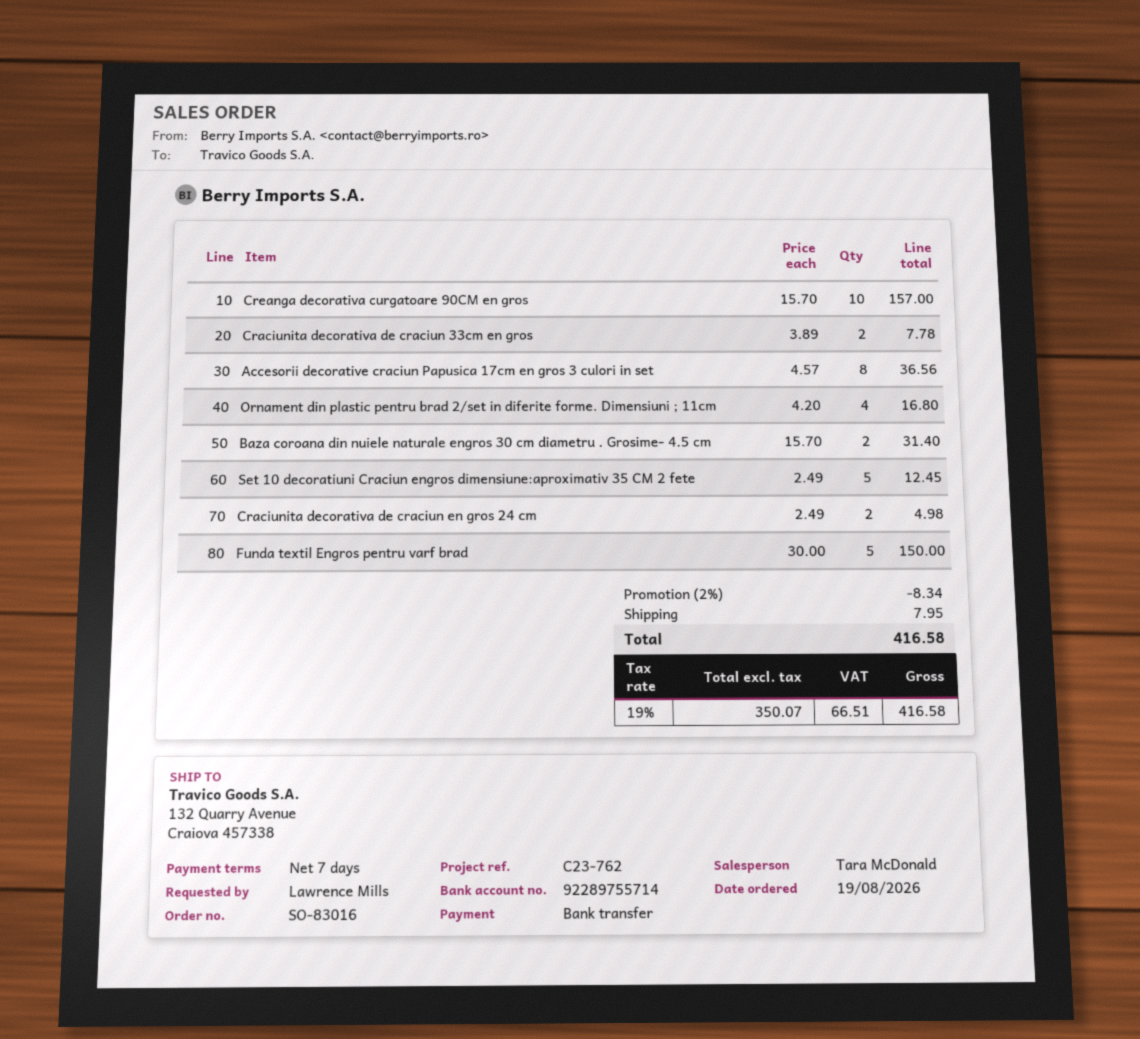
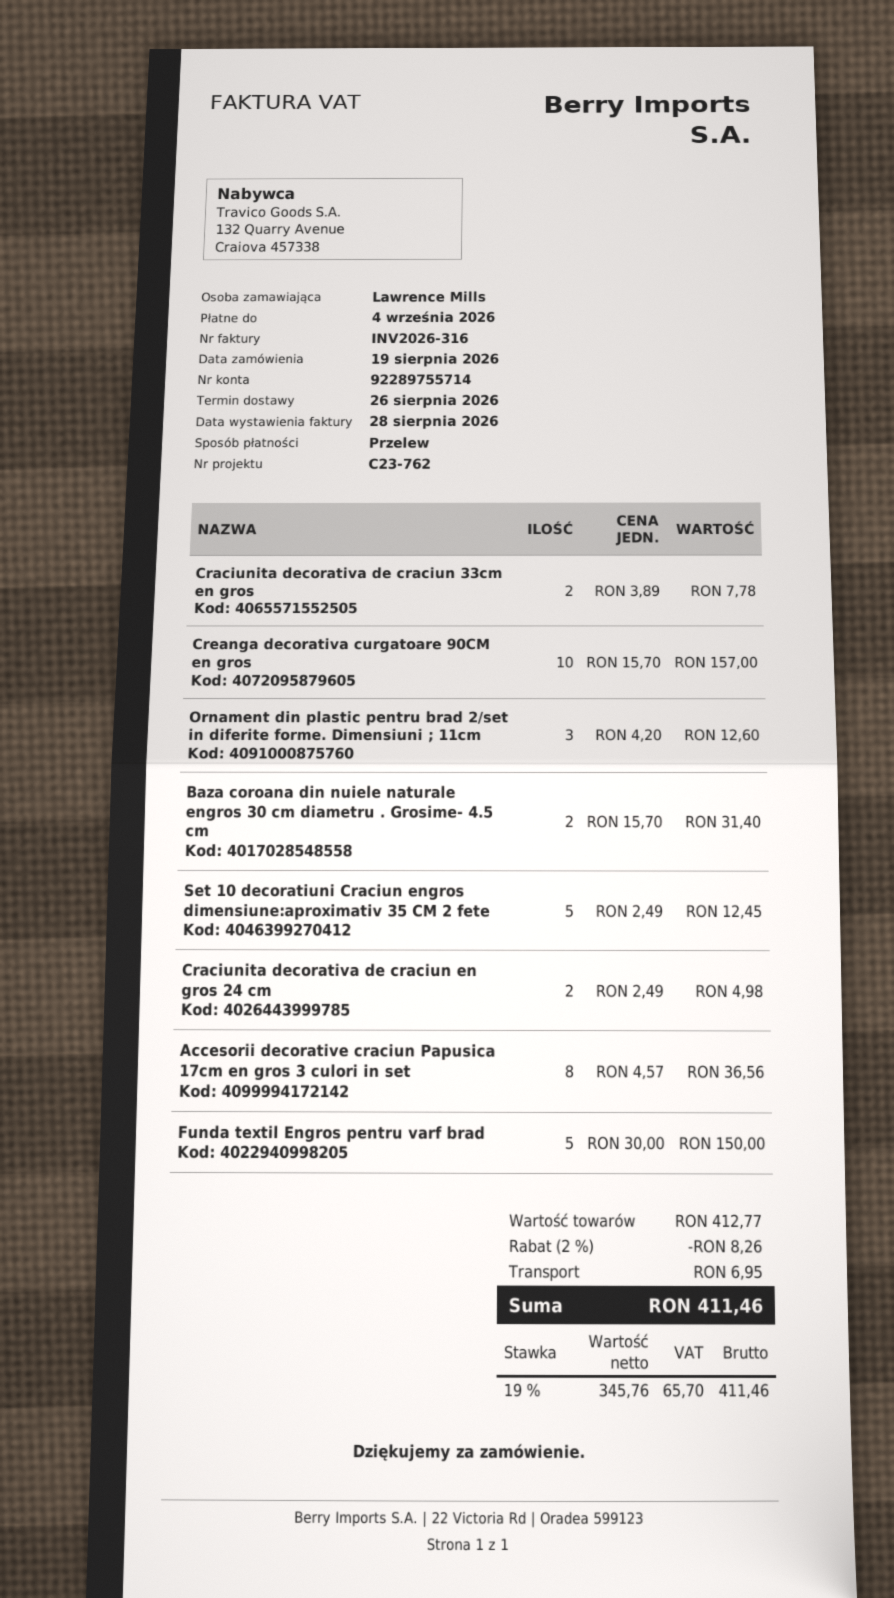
Ornament din plastic pentru brad 2/set in diferite forme. Dimensiuni ; 11cm: 4 x 4.20 = 16.80 -> 3 x 4.20 = 12.60
discount: 2% = 8.34 -> 2% = 8.26
shipping: 7.95 -> 6.95
net: 350.07 -> 345.76
tax: 19% = 66.51 -> 19% = 65.70
total: 416.58 -> 411.46

